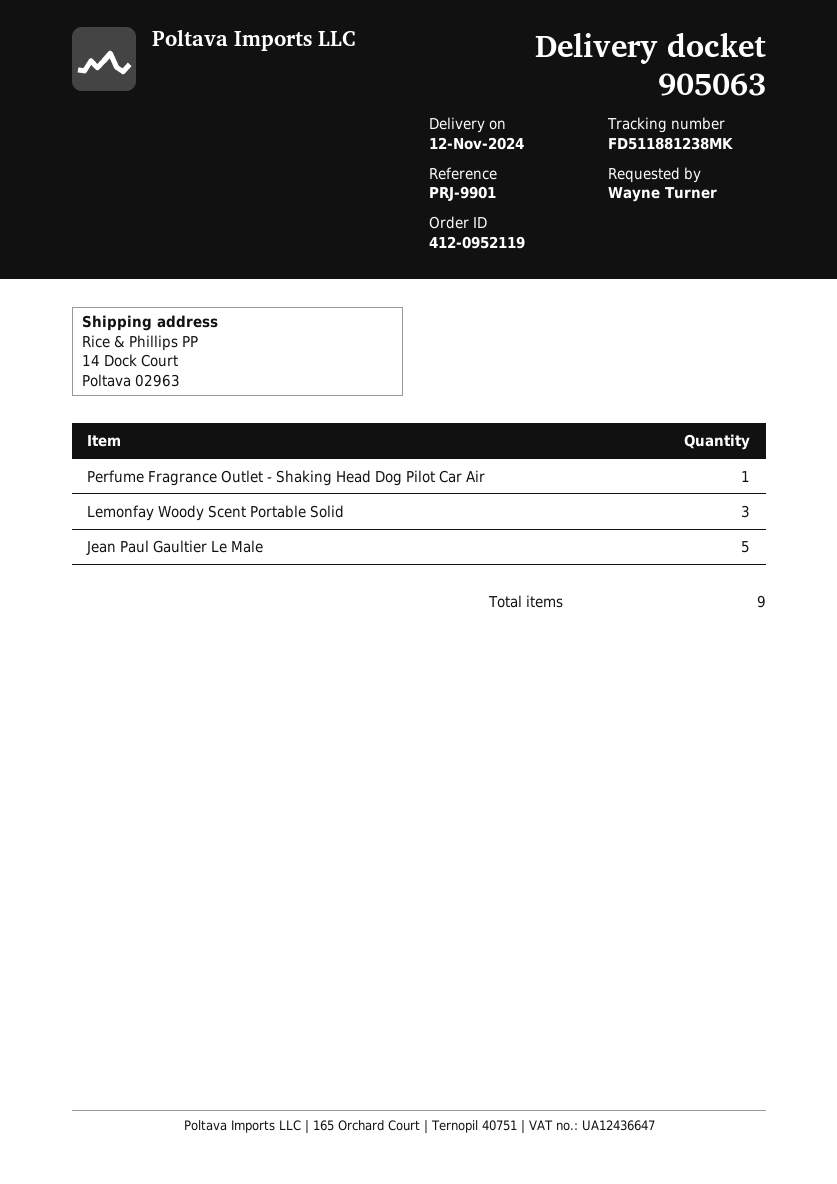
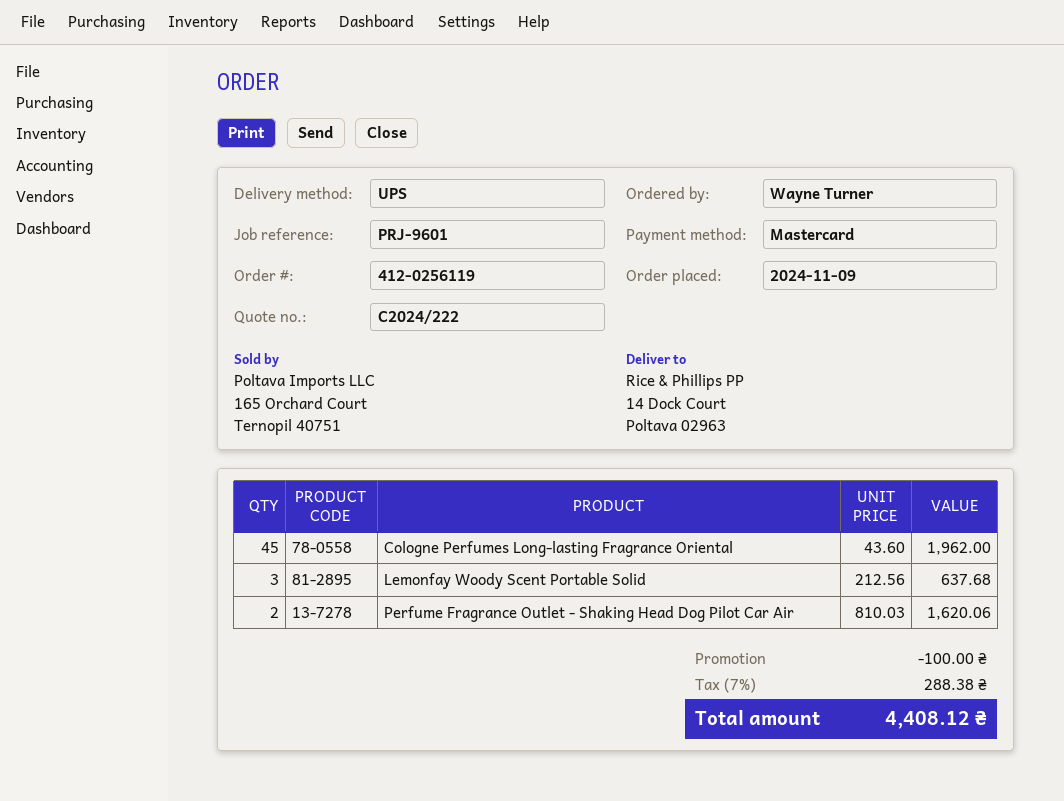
order number: 412-0952119 -> 412-0256119
reference: PRJ-9901 -> PRJ-9601
Perfume Fragrance Outlet - Shaking Head Dog Pilot Car Air: 1 -> 2
Jean Paul Gaultier Le Male: 5 -> none
Cologne Perfumes Long-lasting Fragrance Oriental: none -> 45

